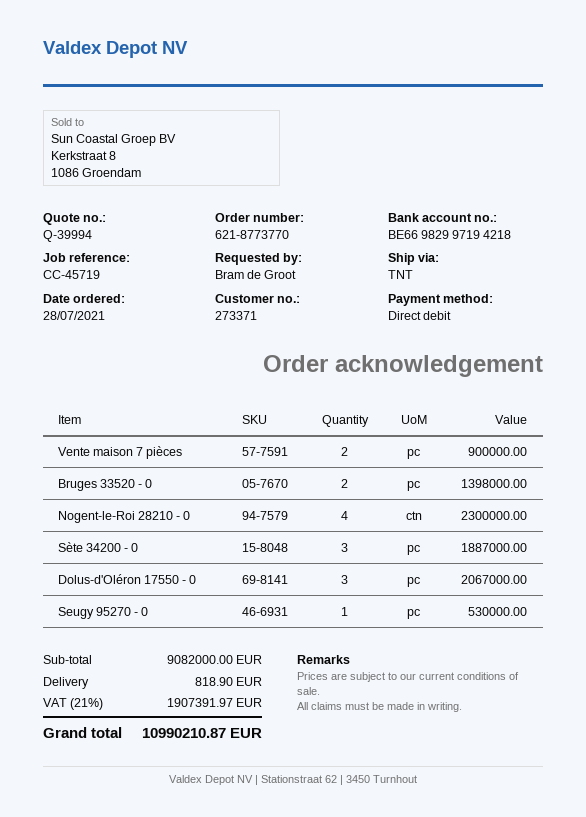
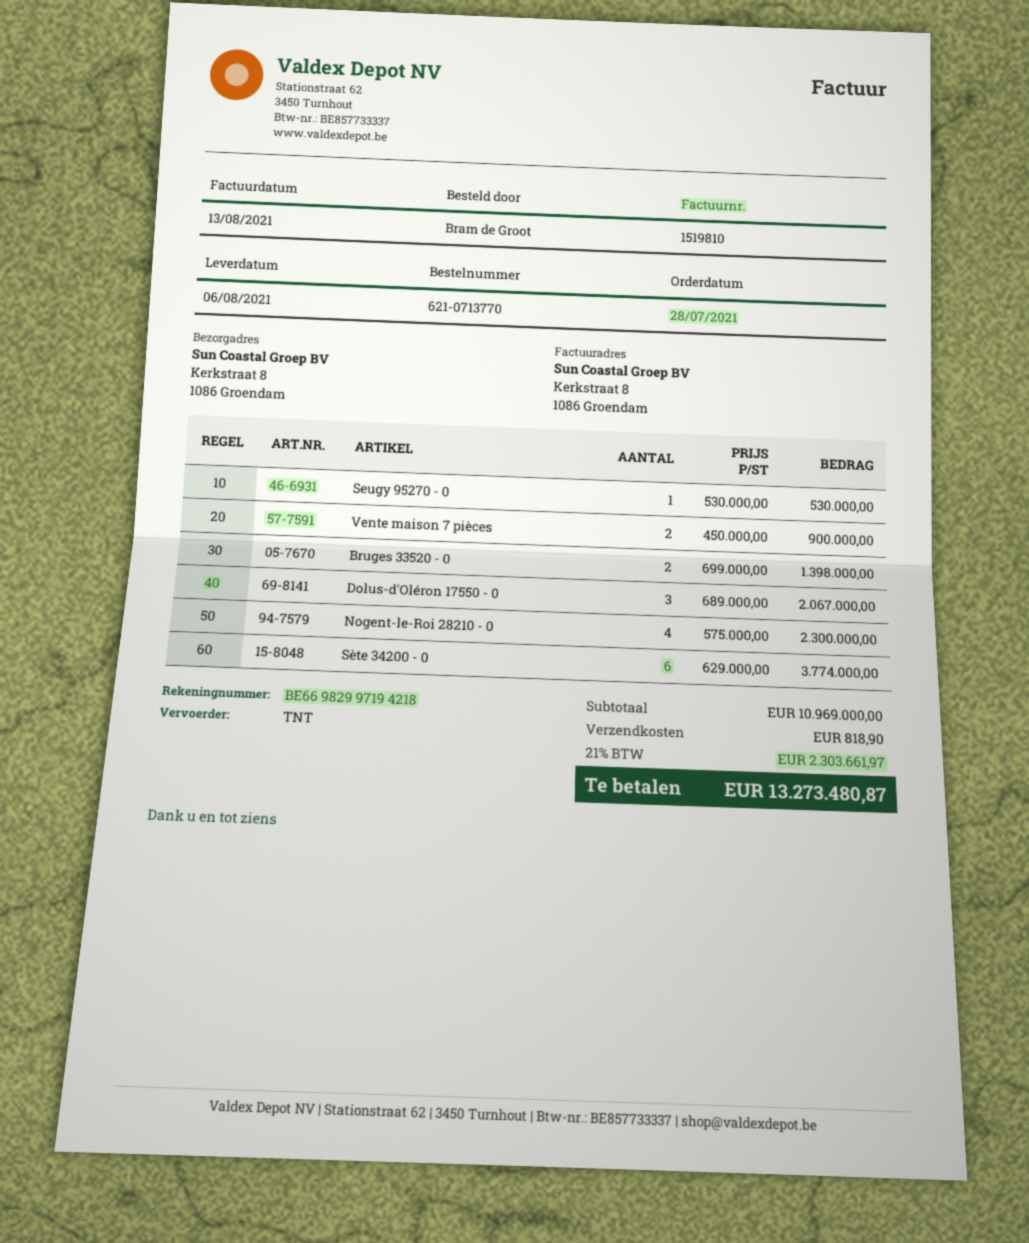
order number: 621-8773770 -> 621-0713770
Sète 34200 - 0: 3 for 1887000.00 -> 6 for 3774000.00
subtotal: 9082000.00 -> 10969000.00
tax: 21% = 1907391.97 -> 21% = 2303661.97
total: 10990210.87 -> 13273480.87

